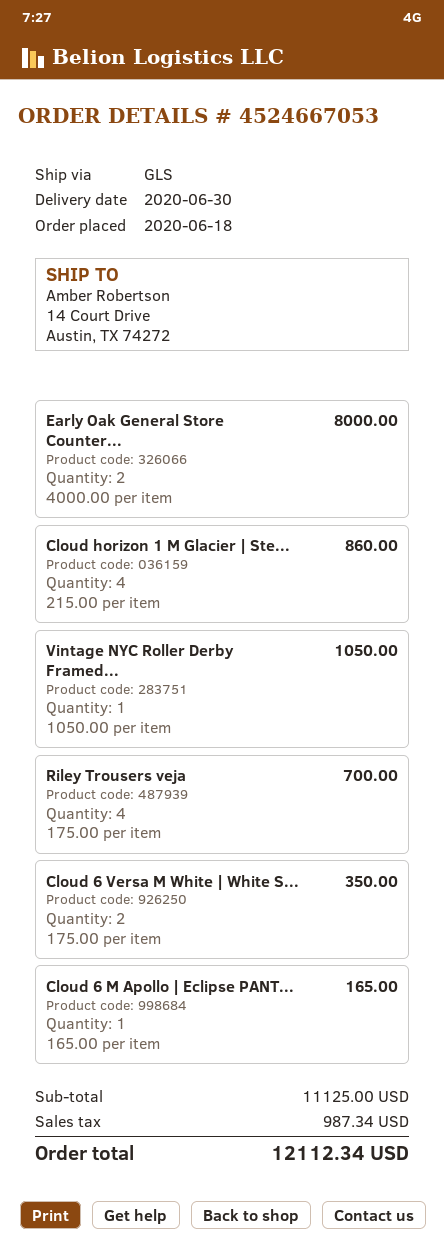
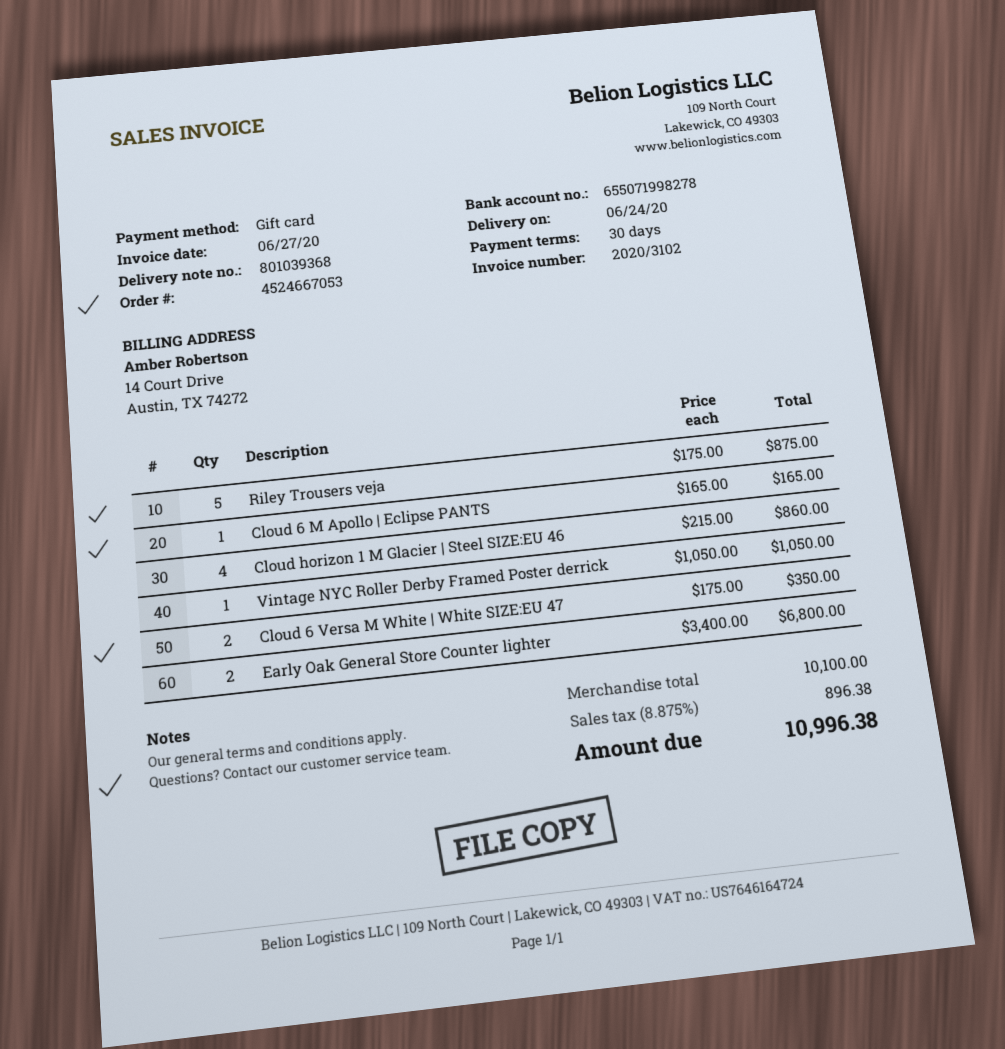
delivery date: 2020-06-30 -> 2020-06-24
Early Oak General Store Counter...: 2 x 4000.00 = 8000.00 -> 2 x 3400.00 = 6800.00
Riley Trousers veja: 4 x 175.00 = 700.00 -> 5 x 175.00 = 875.00
subtotal: 11125.00 -> 10100.00
tax: 987.34 -> 896.38
total: 12112.34 -> 10996.38

